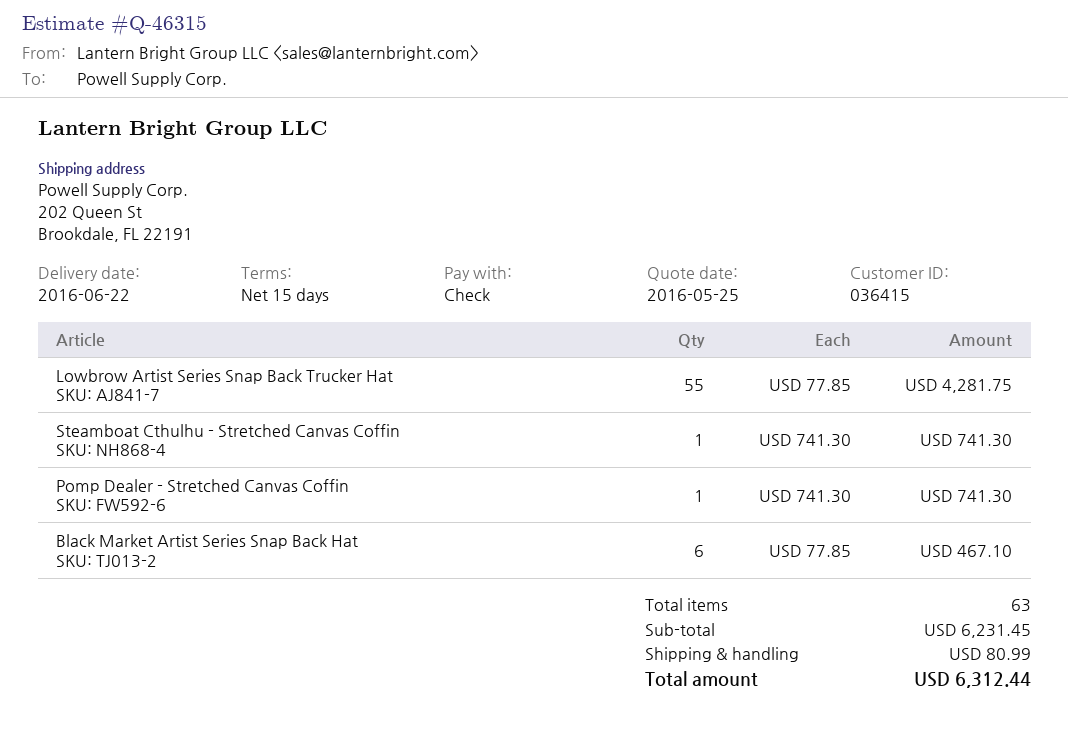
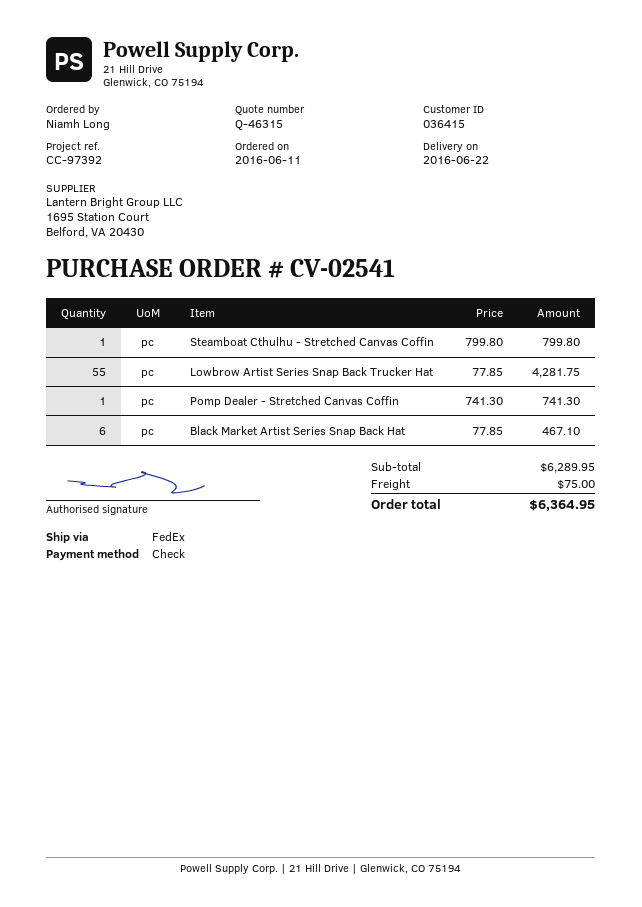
Steamboat Cthulhu - Stretched Canvas Coffin: 1 x 741.30 = 741.30 -> 1 x 799.80 = 799.80
subtotal: 6231.45 -> 6289.95
shipping: 80.99 -> 75.00
total: 6312.44 -> 6364.95

